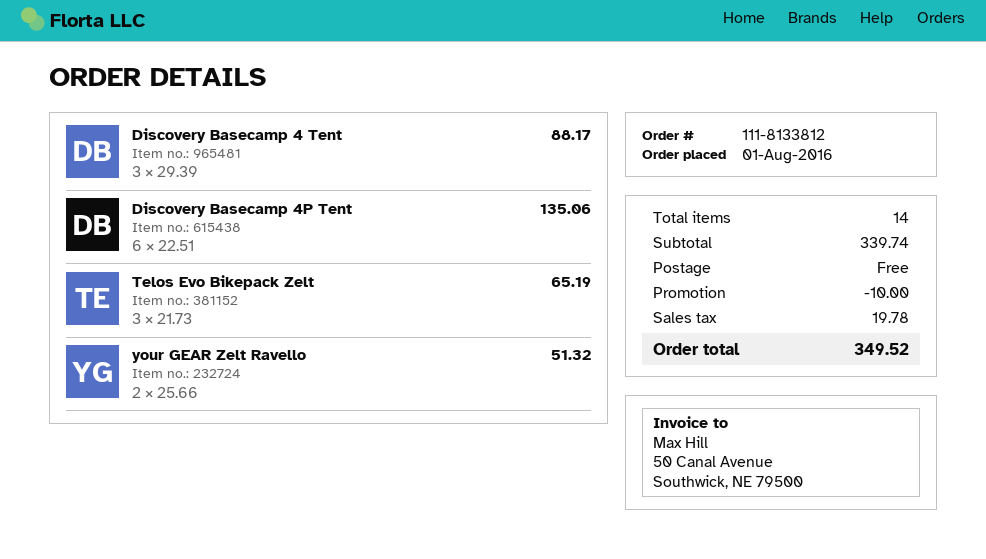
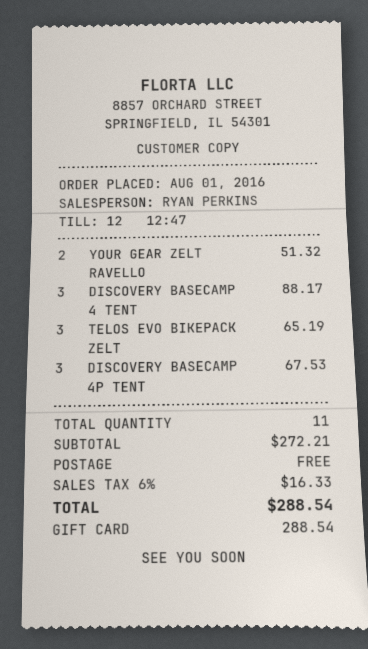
Discovery Basecamp 4P Tent: 6 for 135.06 -> 3 for 67.53
total quantity: 14 -> 11
subtotal: 339.74 -> 272.21
discount: 10.00 -> none
tax: 19.78 -> 16.33
total: 349.52 -> 288.54

